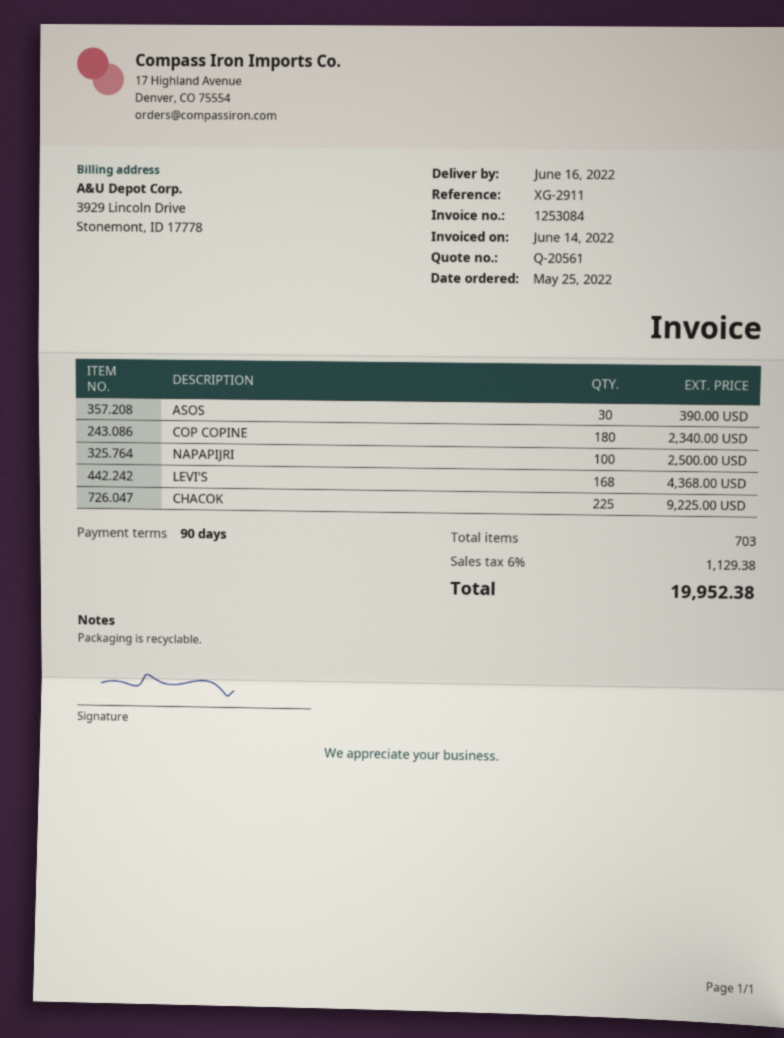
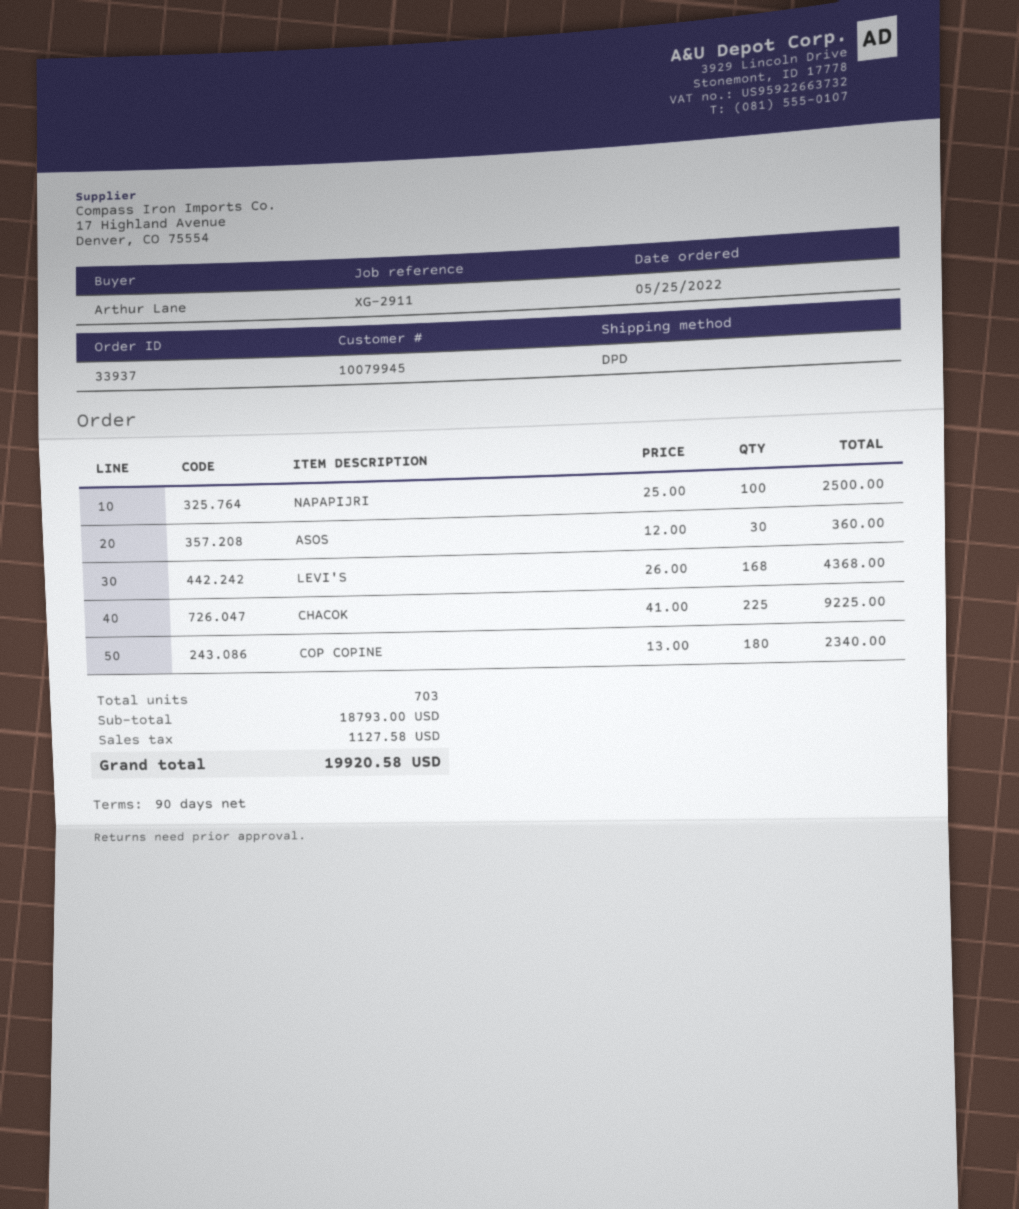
ASOS: 30 for 390.00 -> 30 for 360.00
tax: 1129.38 -> 1127.58
total: 19952.38 -> 19920.58

